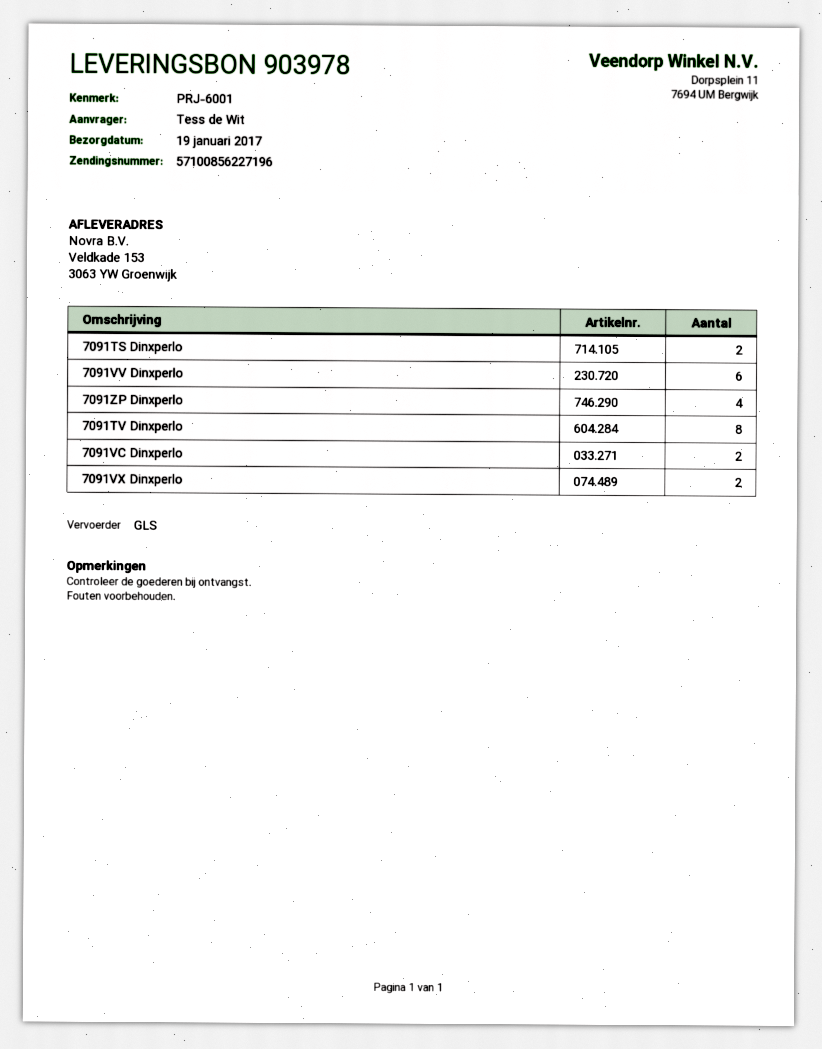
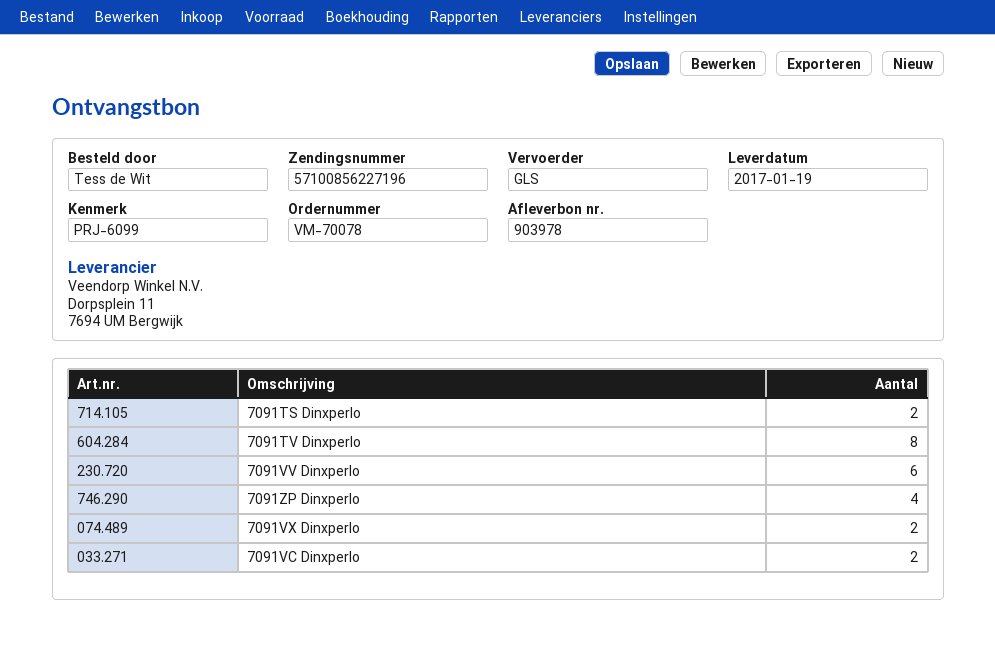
reference: PRJ-6001 -> PRJ-6099

